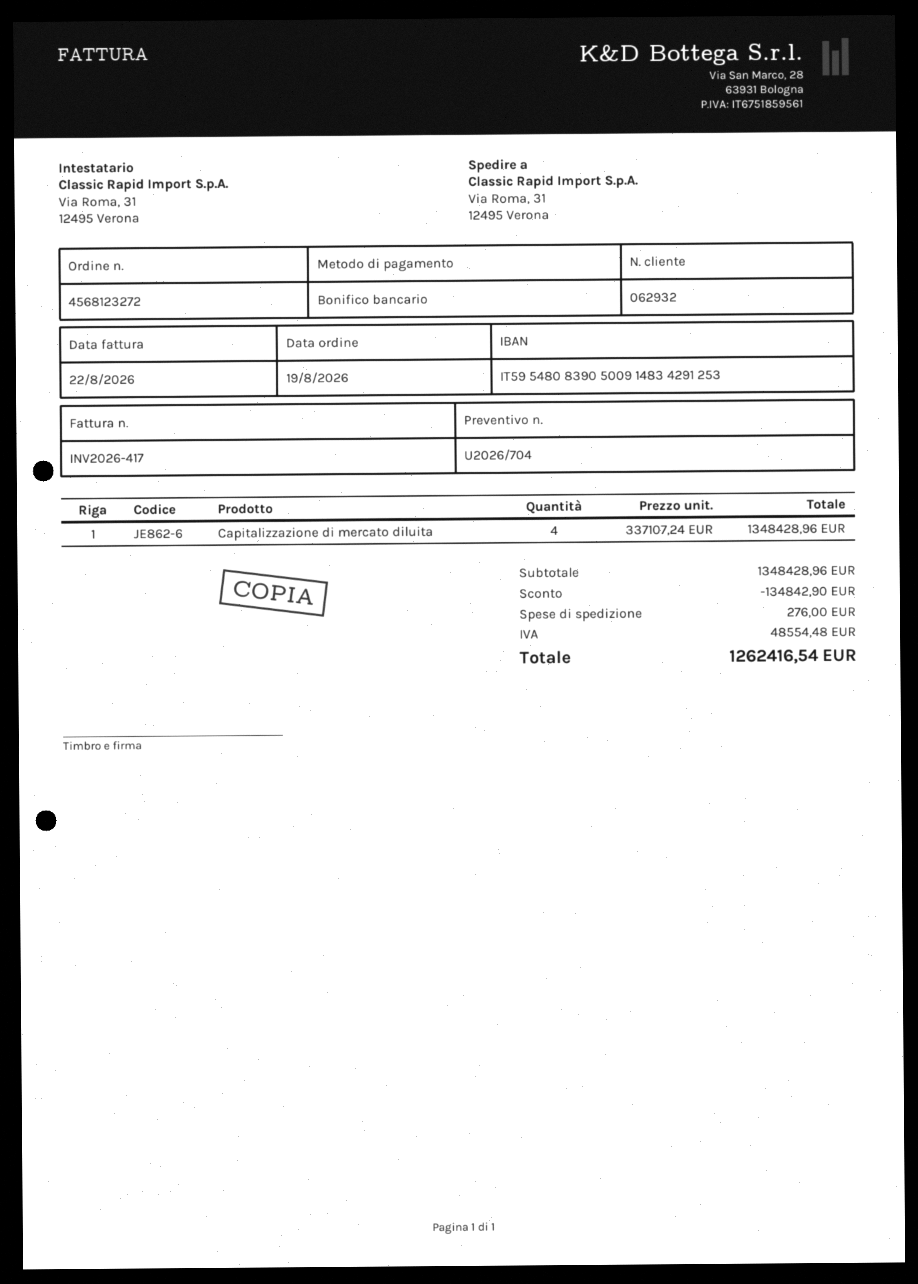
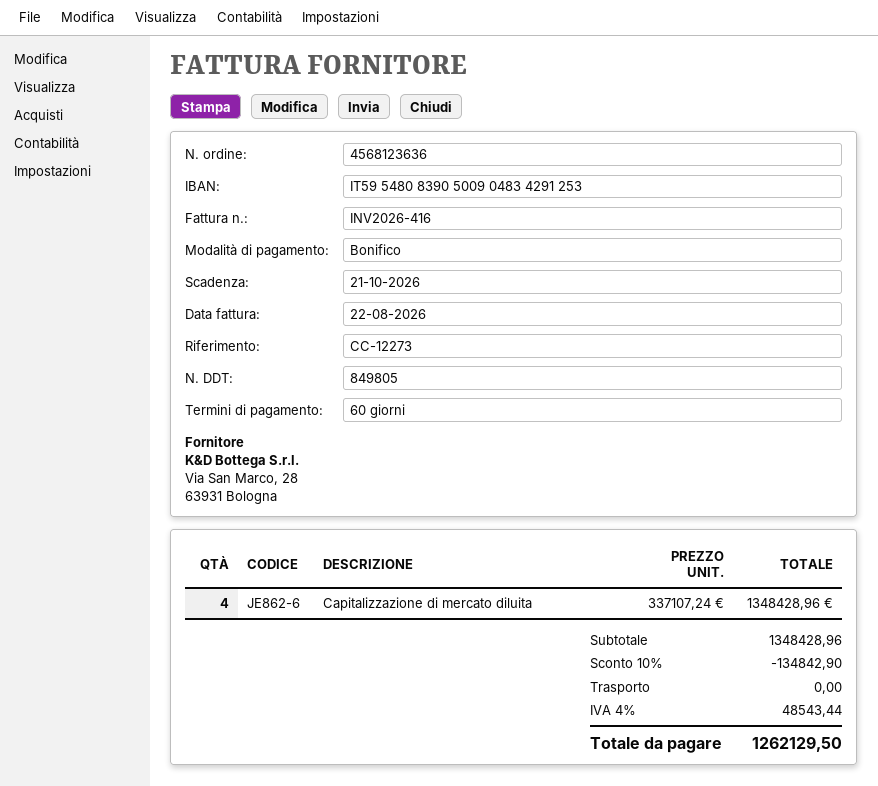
order number: 4568123272 -> 4568123636
invoice number: INV2026-417 -> INV2026-416
bank account: IT5954808390500914834291253 -> IT5954808390500904834291253
shipping: 276.00 -> 0.00
tax: 48554.48 -> 48543.44
total: 1262416.54 -> 1262129.50

